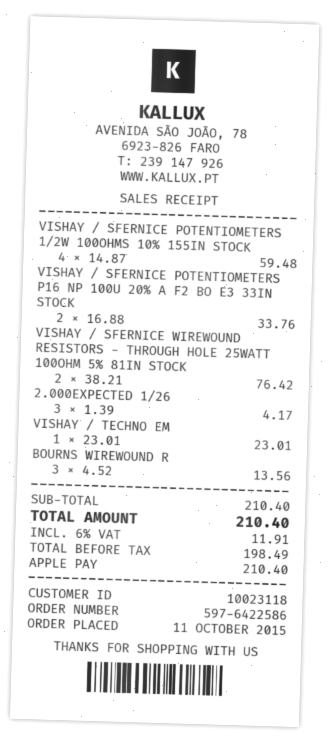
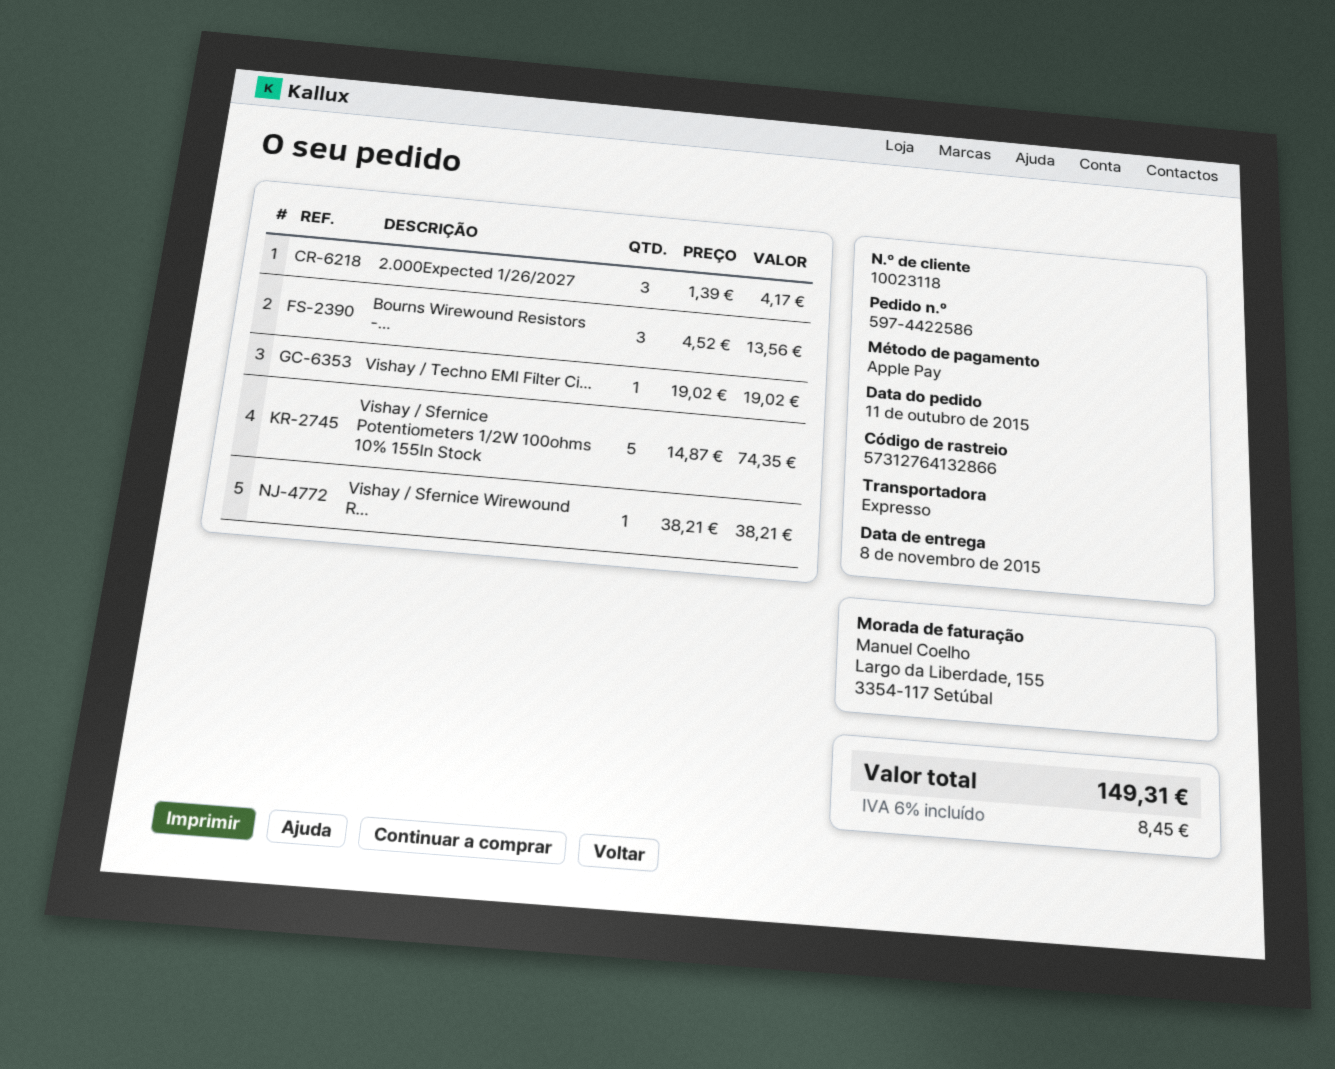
order number: 597-6422586 -> 597-4422586
VISHAY / SFERNICE POTENTIOMETERS 1/2W 100OHMS 10% 155IN STOCK: 4 x 14.87 = 59.48 -> 5 x 14.87 = 74.35
VISHAY / SFERNICE POTENTIOMETERS P16 NP 100U 20% A F2 BO E3 33IN STOCK: 2 x 16.88 = 33.76 -> none
VISHAY / SFERNICE WIREWOUND RESISTORS - THROUGH HOLE 25WATT 100OHM 5% 81IN STOCK: 2 x 38.21 = 76.42 -> 1 x 38.21 = 38.21
VISHAY / TECHNO EM: 1 x 23.01 = 23.01 -> 1 x 19.02 = 19.02
tax: 6% = 11.91 -> 6% = 8.45
total: 210.40 -> 149.31

